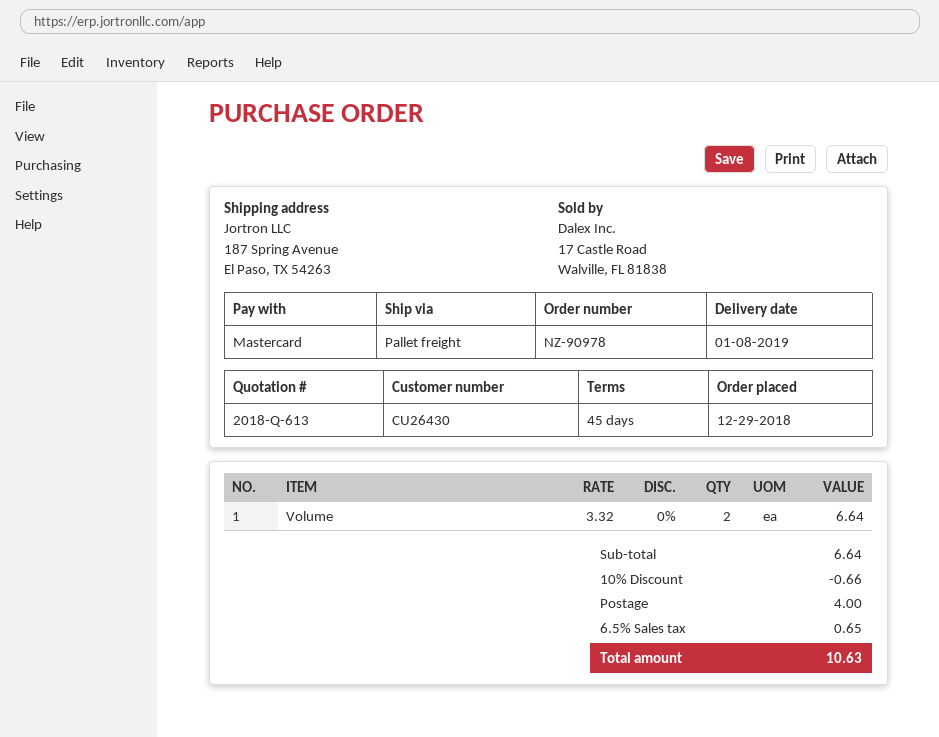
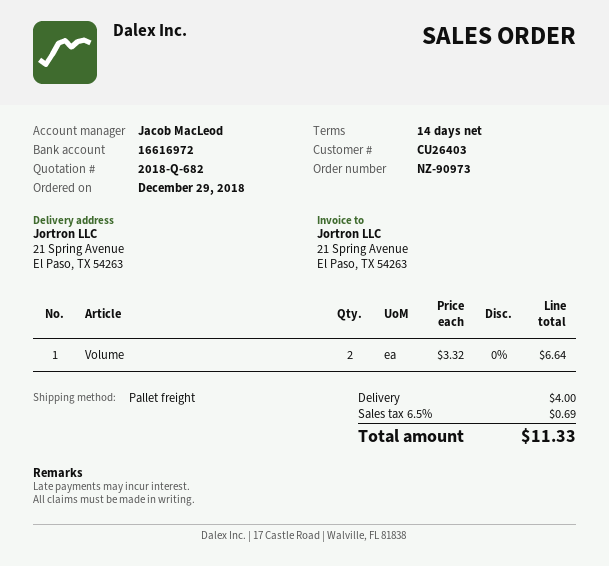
quote number: 2018-Q-613 -> 2018-Q-682
order number: NZ-90978 -> NZ-90973
payment terms: 45 days -> 14 days
customer number: CU26430 -> CU26403
ship to: 187 Spring Avenue, El Paso, TX 54263 -> 21 Spring Avenue, El Paso, TX 54263
discount: 10% = 0.66 -> none
tax: 6.5% = 0.65 -> 6.5% = 0.69
total: 10.63 -> 11.33

